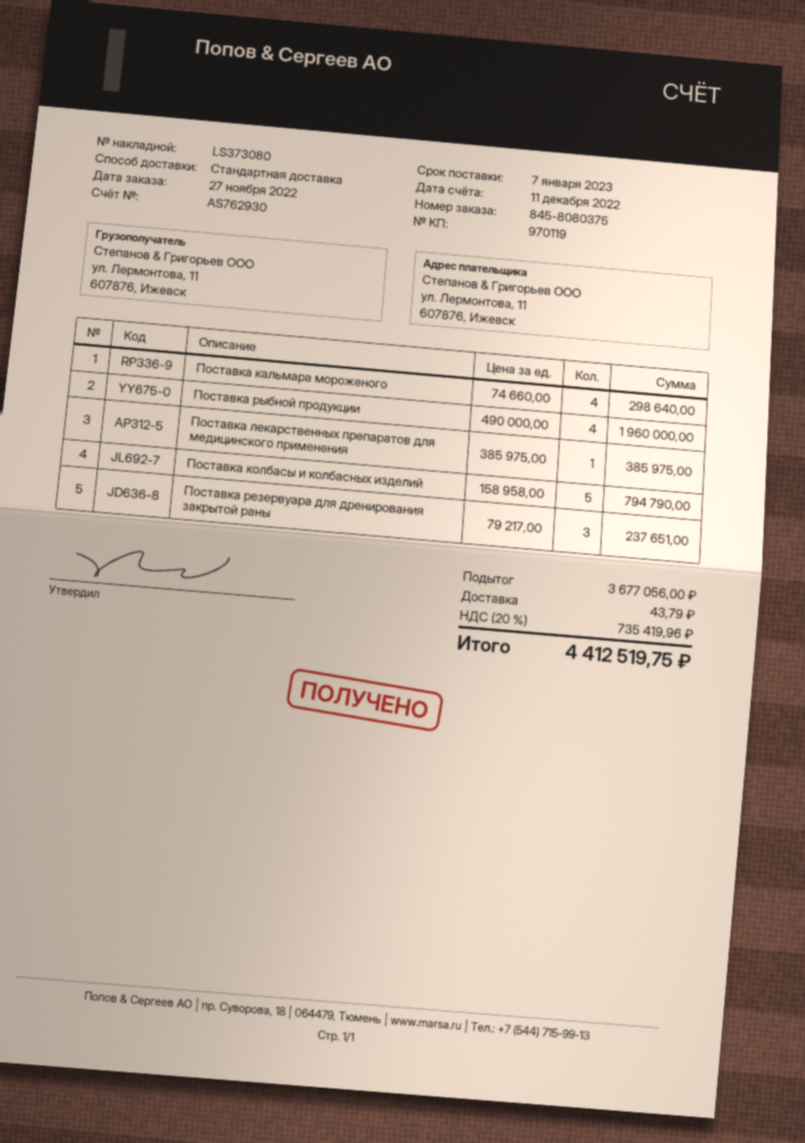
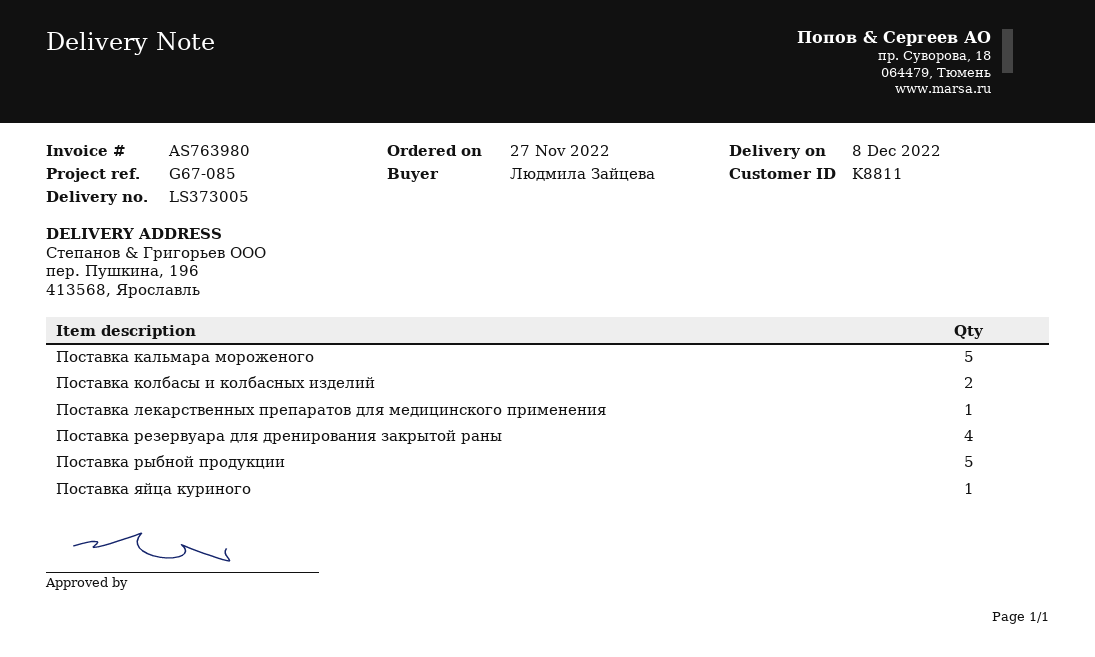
delivery note number: LS373080 -> LS373005
delivery date: 2023-01-07 -> 2022-12-08
invoice number: AS762930 -> AS763980
ship to: ул. Лермонтова, 11, 607876, Ижевск -> пер. Пушкина, 196, 413568, Ярославль
Поставка кальмара мороженого: 4 -> 5
Поставка рыбной продукции: 4 -> 5
Поставка колбасы и колбасных изделий: 5 -> 2
Поставка резервуара для дренирования закрытой раны: 3 -> 4
Поставка яйца куриного: none -> 1

